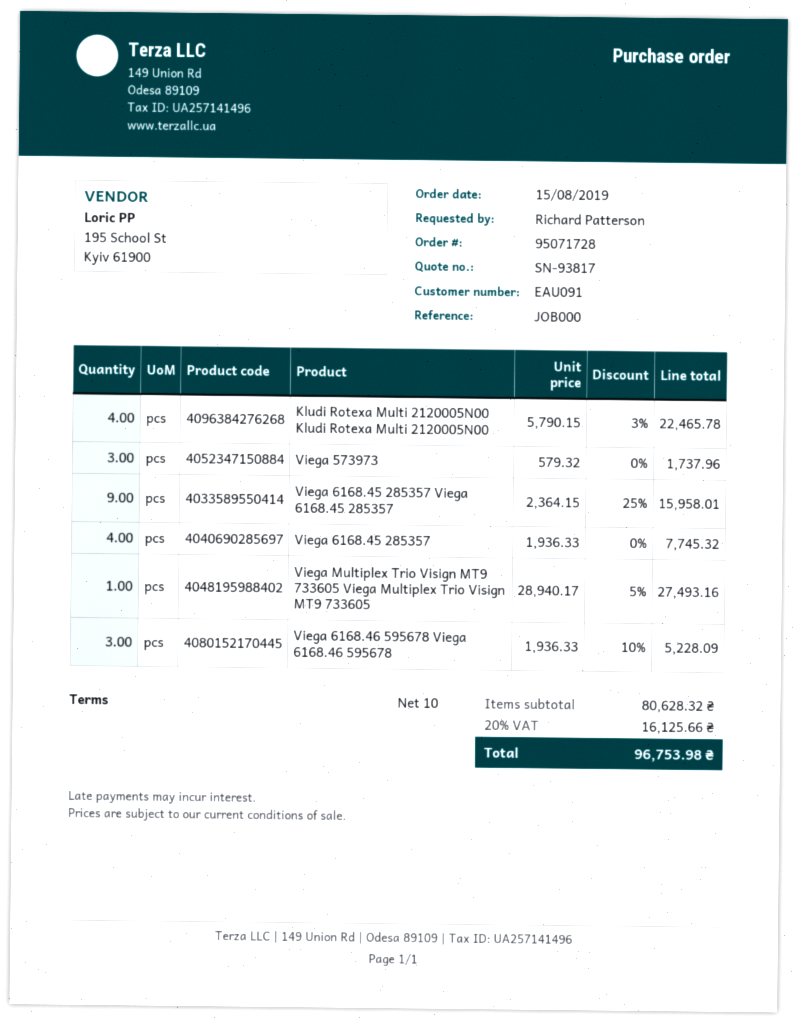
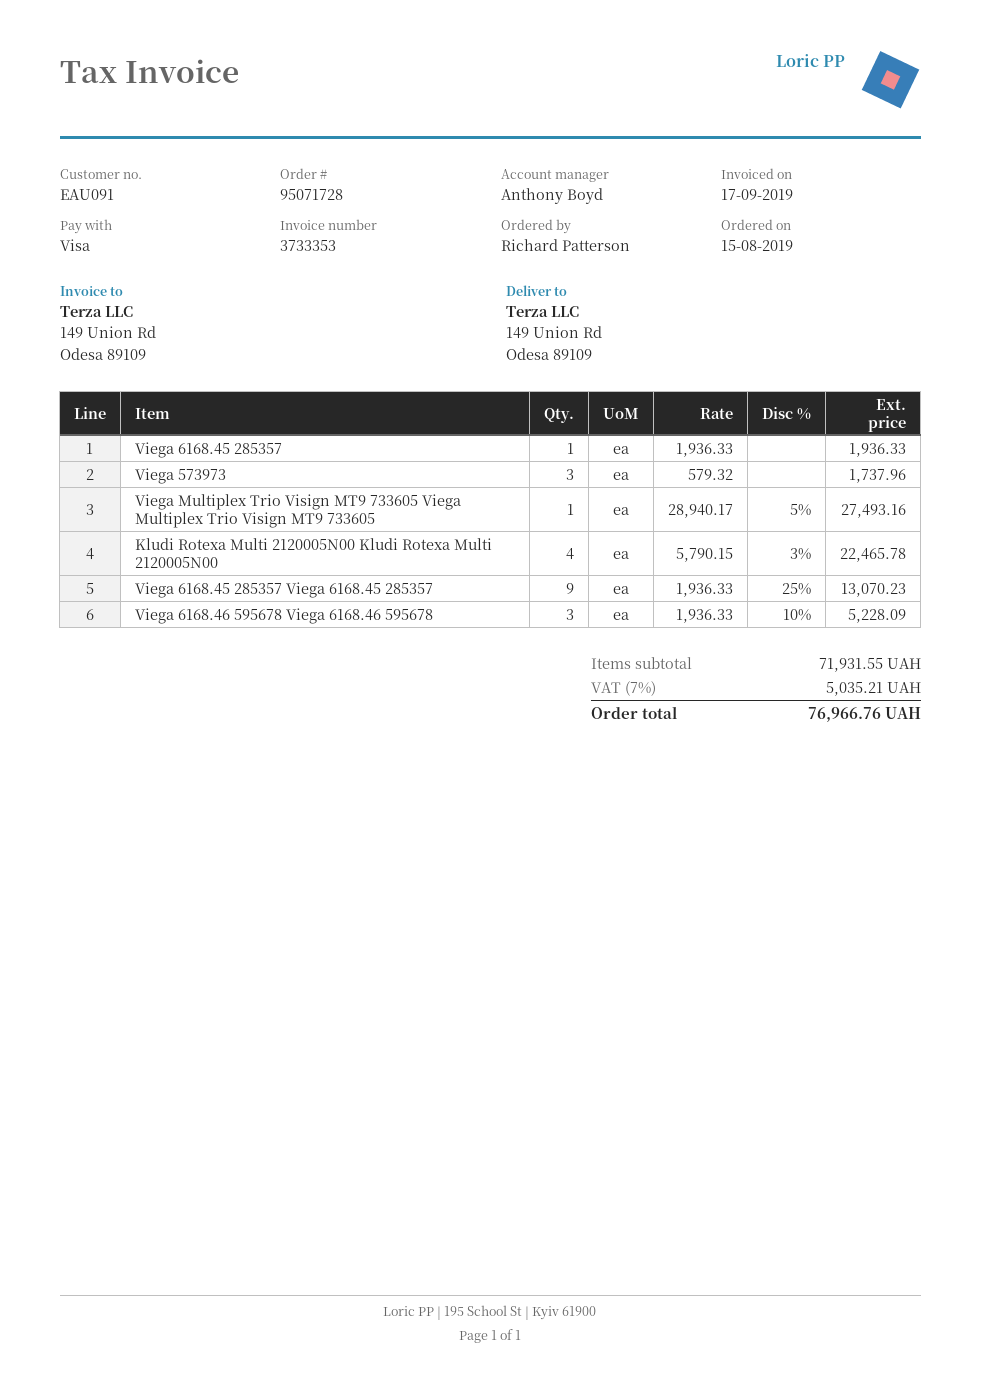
Viega 6168.45 285357 Viega 6168.45 285357: 9 x 2364.15 - 25% = 15958.01 -> 9 x 1936.33 - 25% = 13070.23
Viega 6168.45 285357: 4 x 1936.33 = 7745.32 -> 1 x 1936.33 = 1936.33
subtotal: 80628.32 -> 71931.55
tax: 20% = 16125.66 -> 7% = 5035.21
total: 96753.98 -> 76966.76

